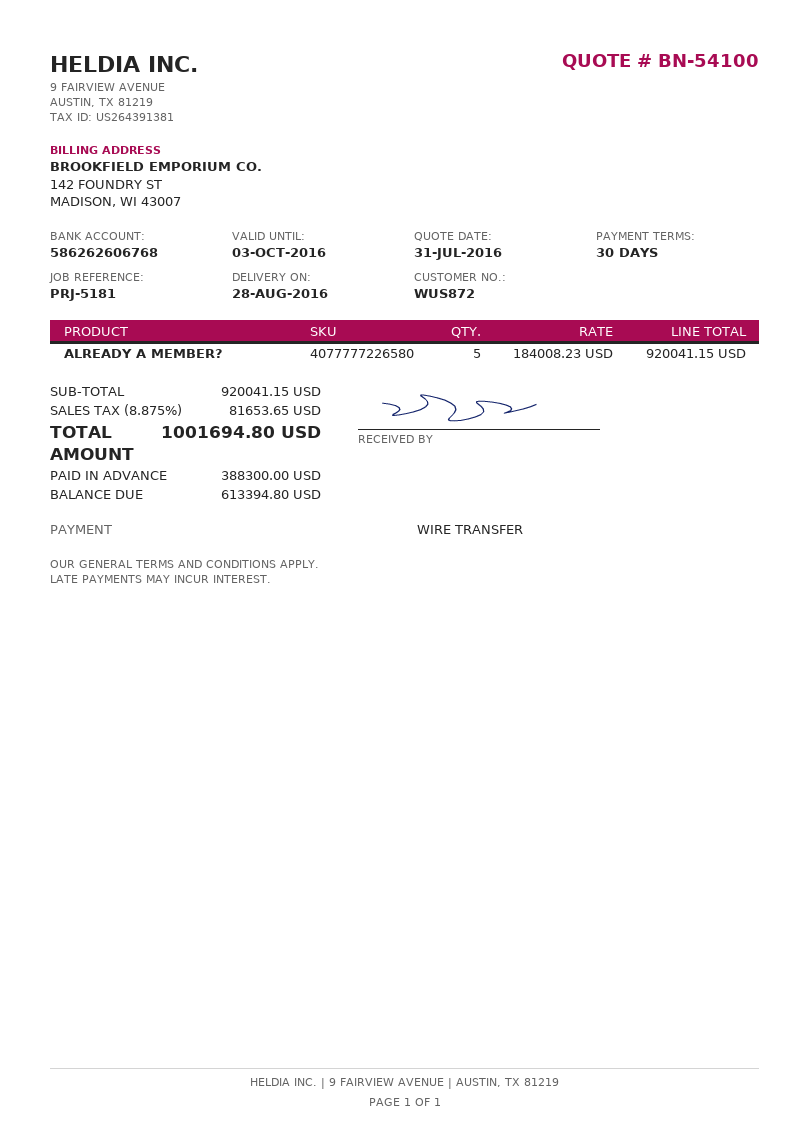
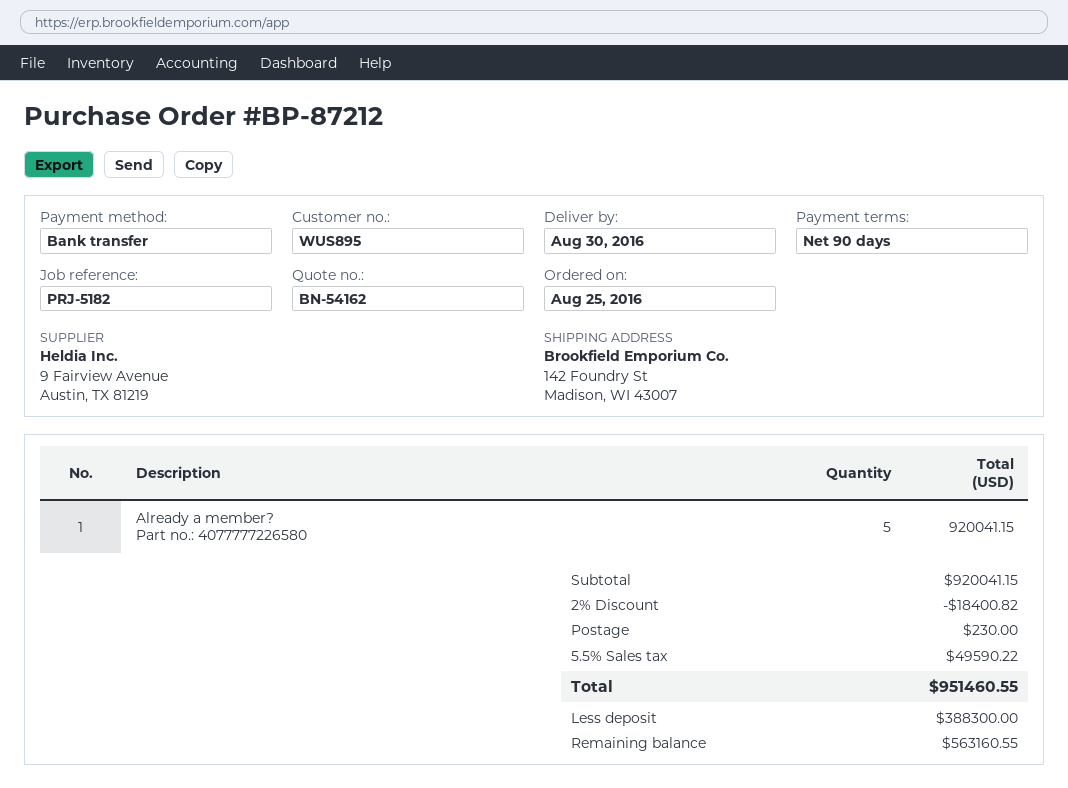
quote number: BN-54100 -> BN-54162
delivery date: 2016-08-28 -> 2016-08-30
payment terms: 30 days -> 90 days
customer number: WUS872 -> WUS895
reference: PRJ-5181 -> PRJ-5182
discount: none -> 2% = 18400.82
shipping: none -> 230.00
tax: 8.875% = 81653.65 -> 5.5% = 49590.22
total: 1001694.80 -> 951460.55
balance: 613394.80 -> 563160.55

